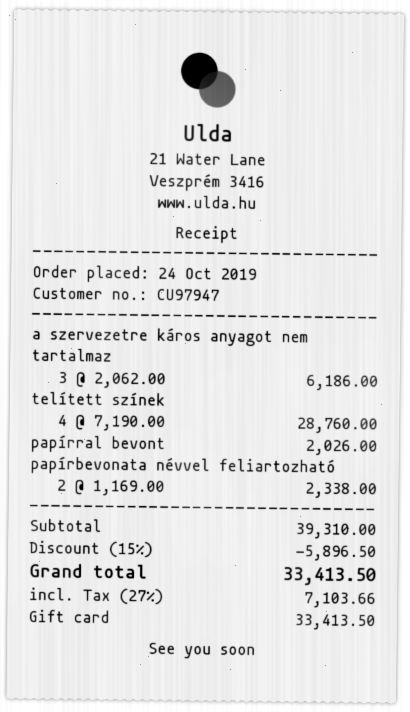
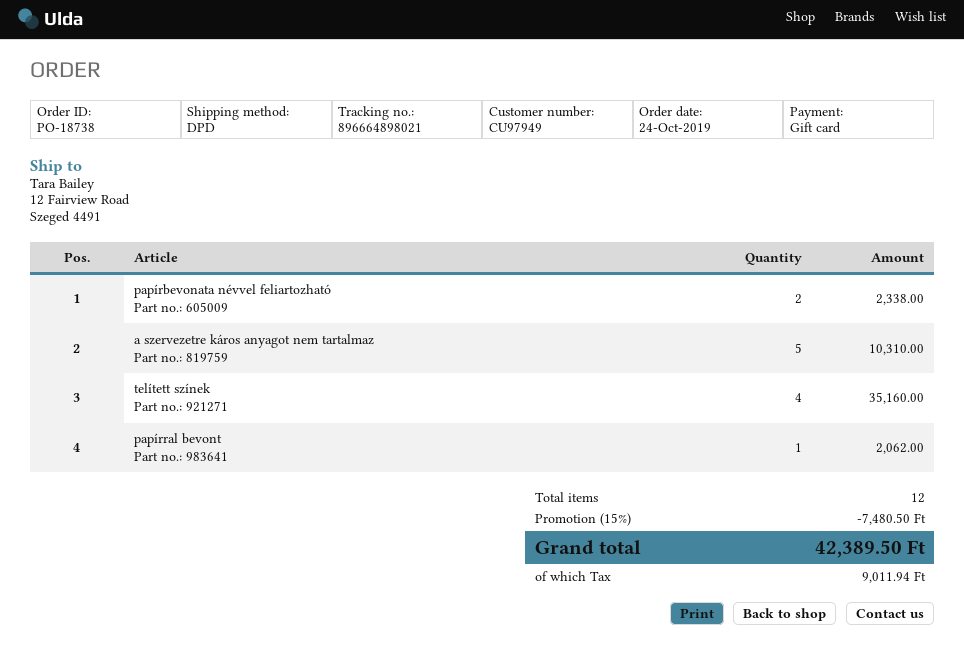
customer number: CU97947 -> CU97949
a szervezetre káros anyagot nem tartalmaz: 3 for 6186.00 -> 5 for 10310.00
telített színek: 4 for 28760.00 -> 4 for 35160.00
papírral bevont: 1 for 2026.00 -> 1 for 2062.00
discount: 15% = 5896.50 -> 15% = 7480.50
tax: 7103.66 -> 9011.94
total: 33413.50 -> 42389.50

